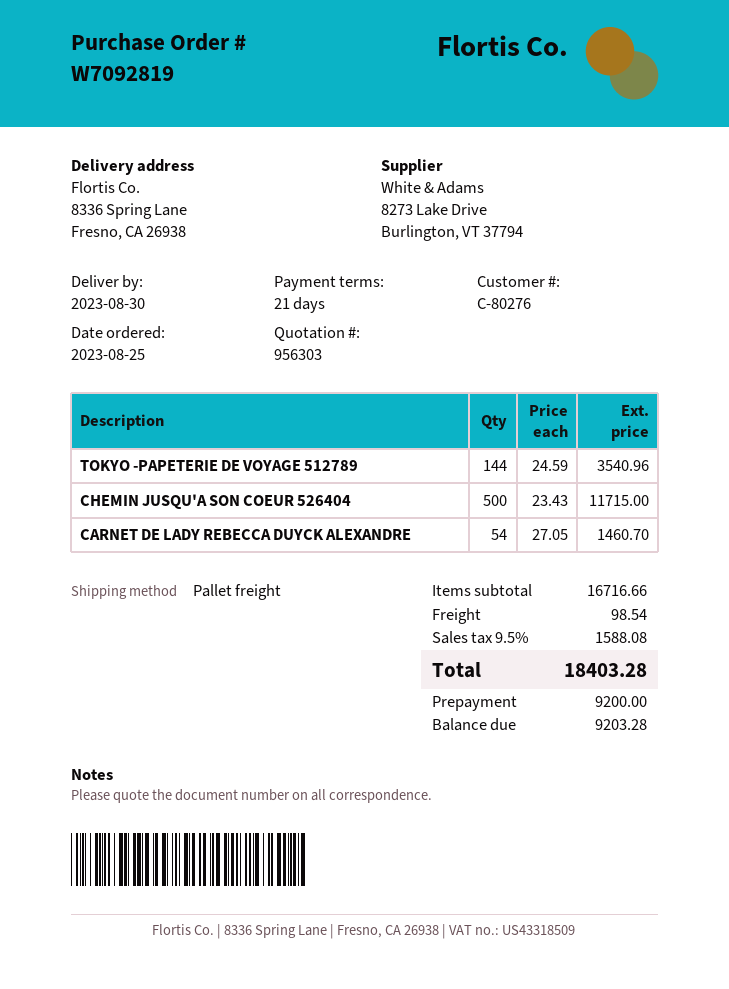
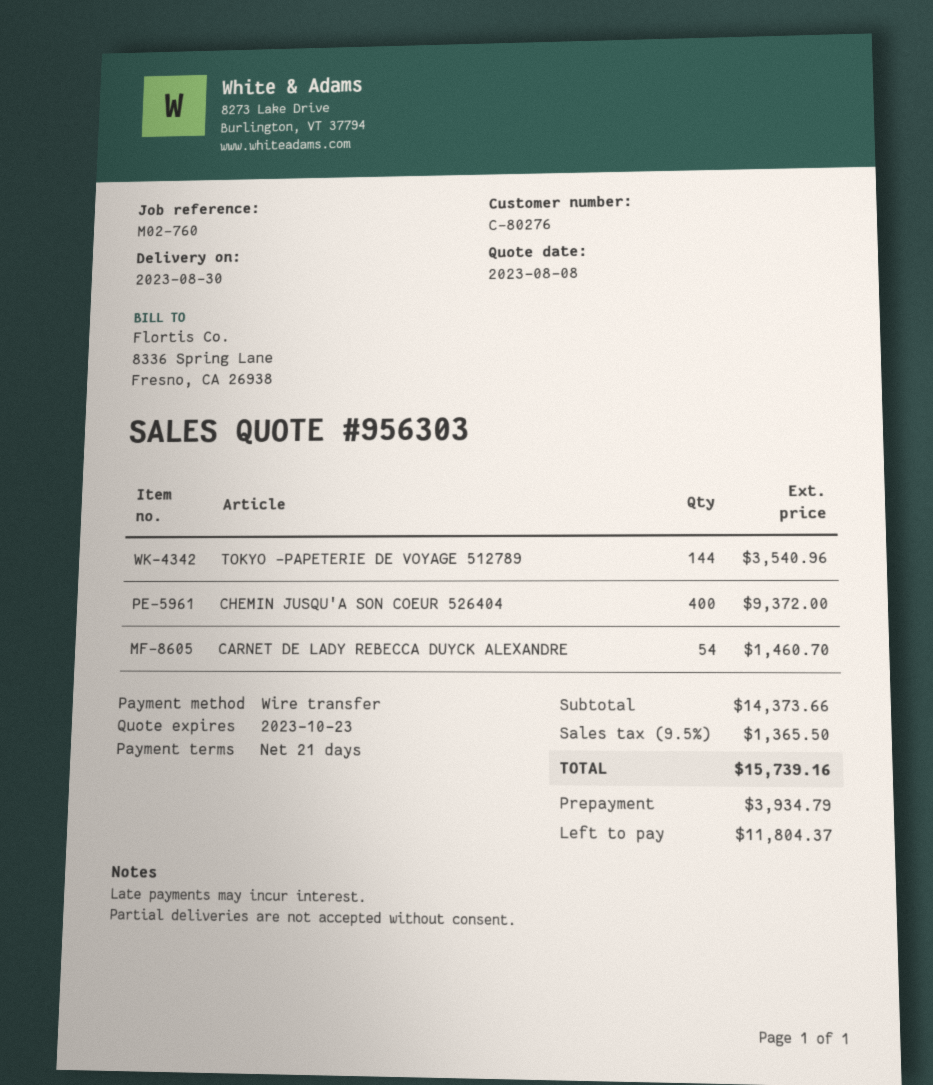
CHEMIN JUSQU'A SON COEUR 526404: 500 for 11715.00 -> 400 for 9372.00
subtotal: 16716.66 -> 14373.66
shipping: 98.54 -> none
tax: 9.5% = 1588.08 -> 9.5% = 1365.50
total: 18403.28 -> 15739.16
deposit: 9200.00 -> 3934.79
balance: 9203.28 -> 11804.37

